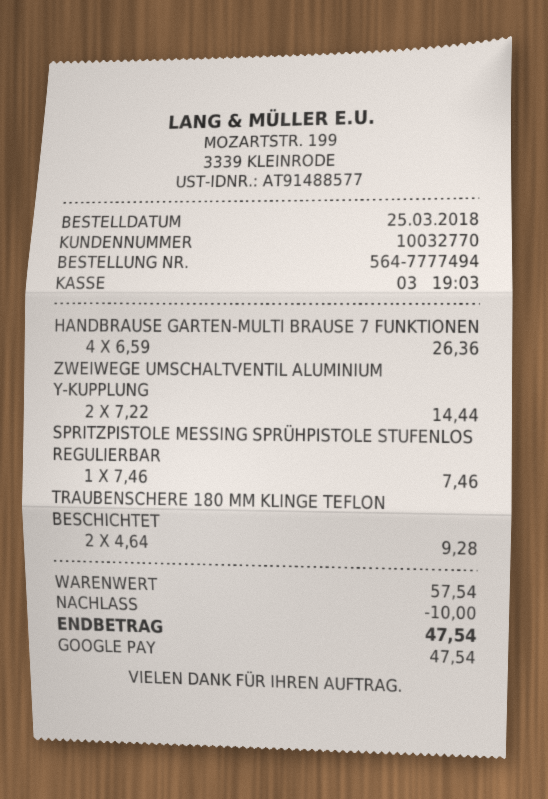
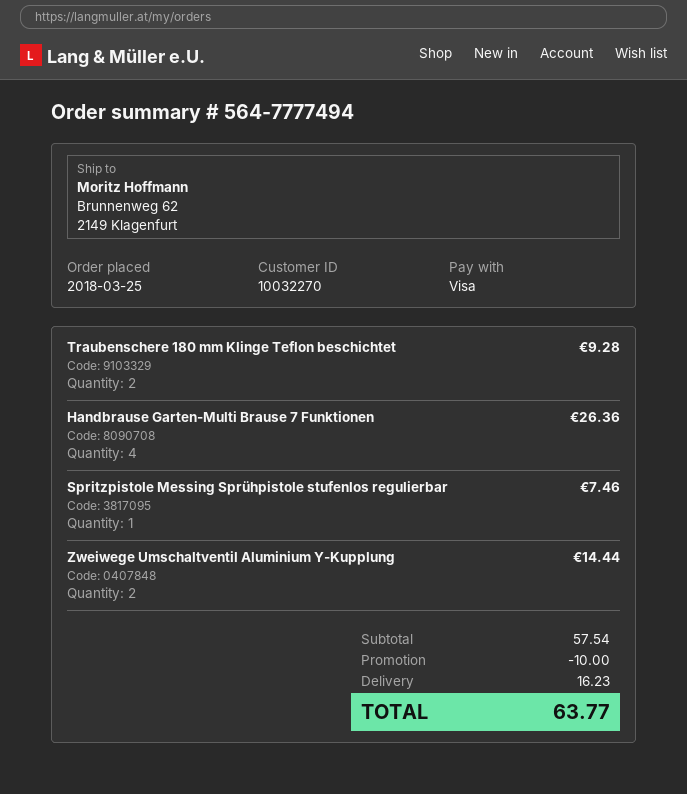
customer number: 10032770 -> 10032270
payment method: Google Pay -> Visa
shipping: none -> 16.23
total: 47.54 -> 63.77

